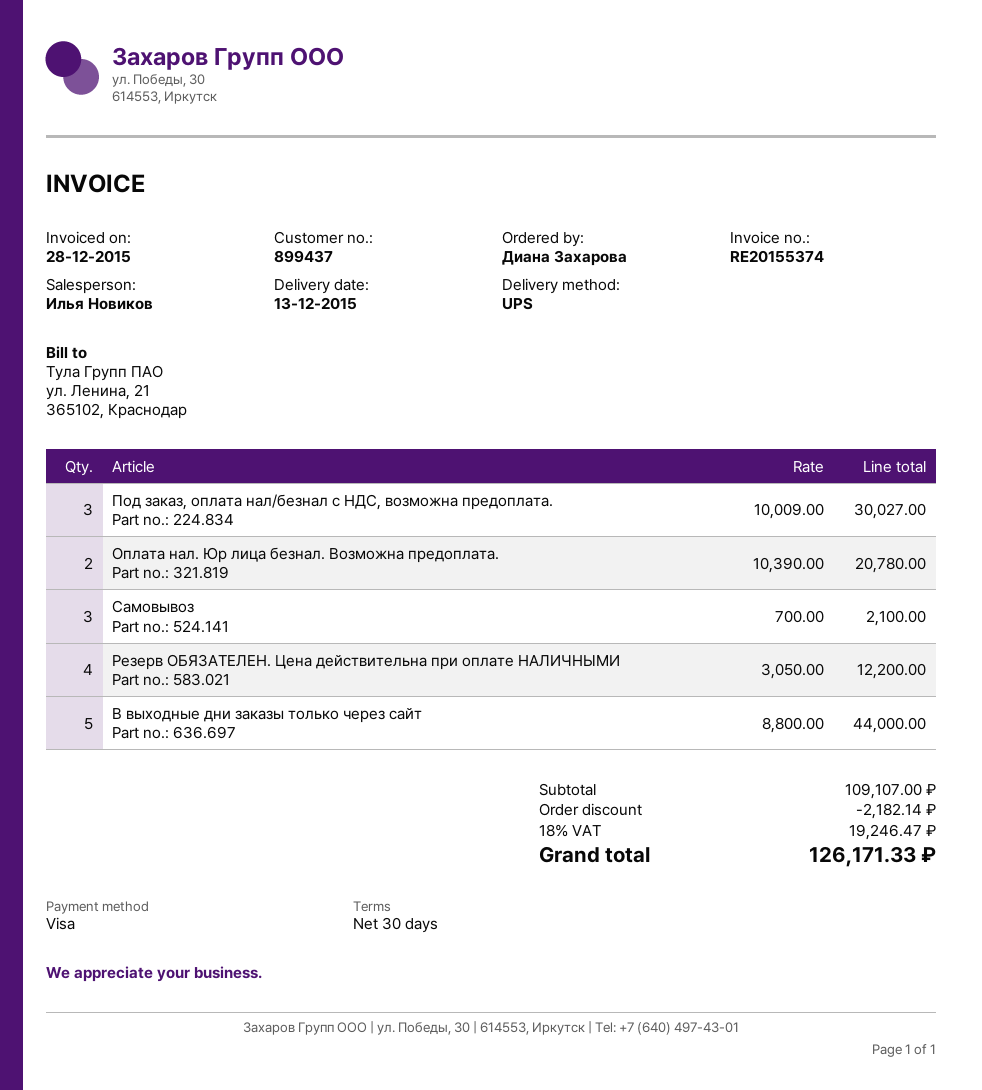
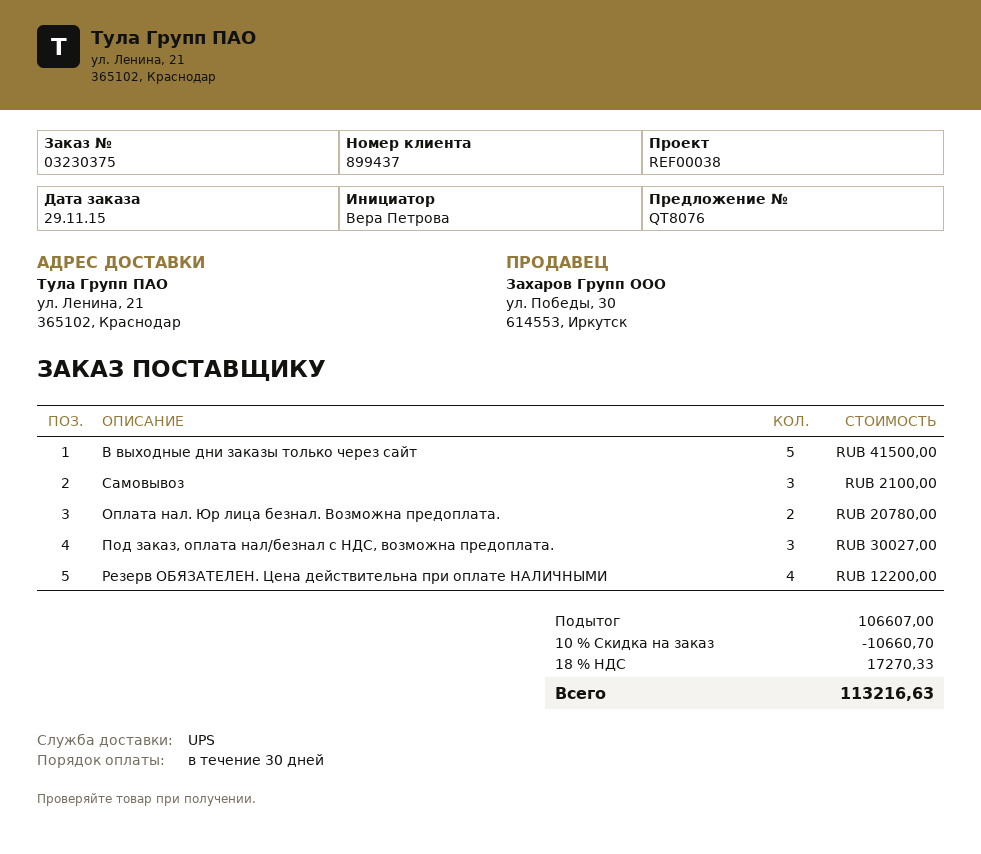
ordered by: Диана Захарова -> Вера Петрова
В выходные дни заказы только через сайт: 5 for 44000.00 -> 5 for 41500.00
subtotal: 109107.00 -> 106607.00
discount: 2182.14 -> 10660.70
tax: 18% = 19246.47 -> 18% = 17270.33
total: 126171.33 -> 113216.63

